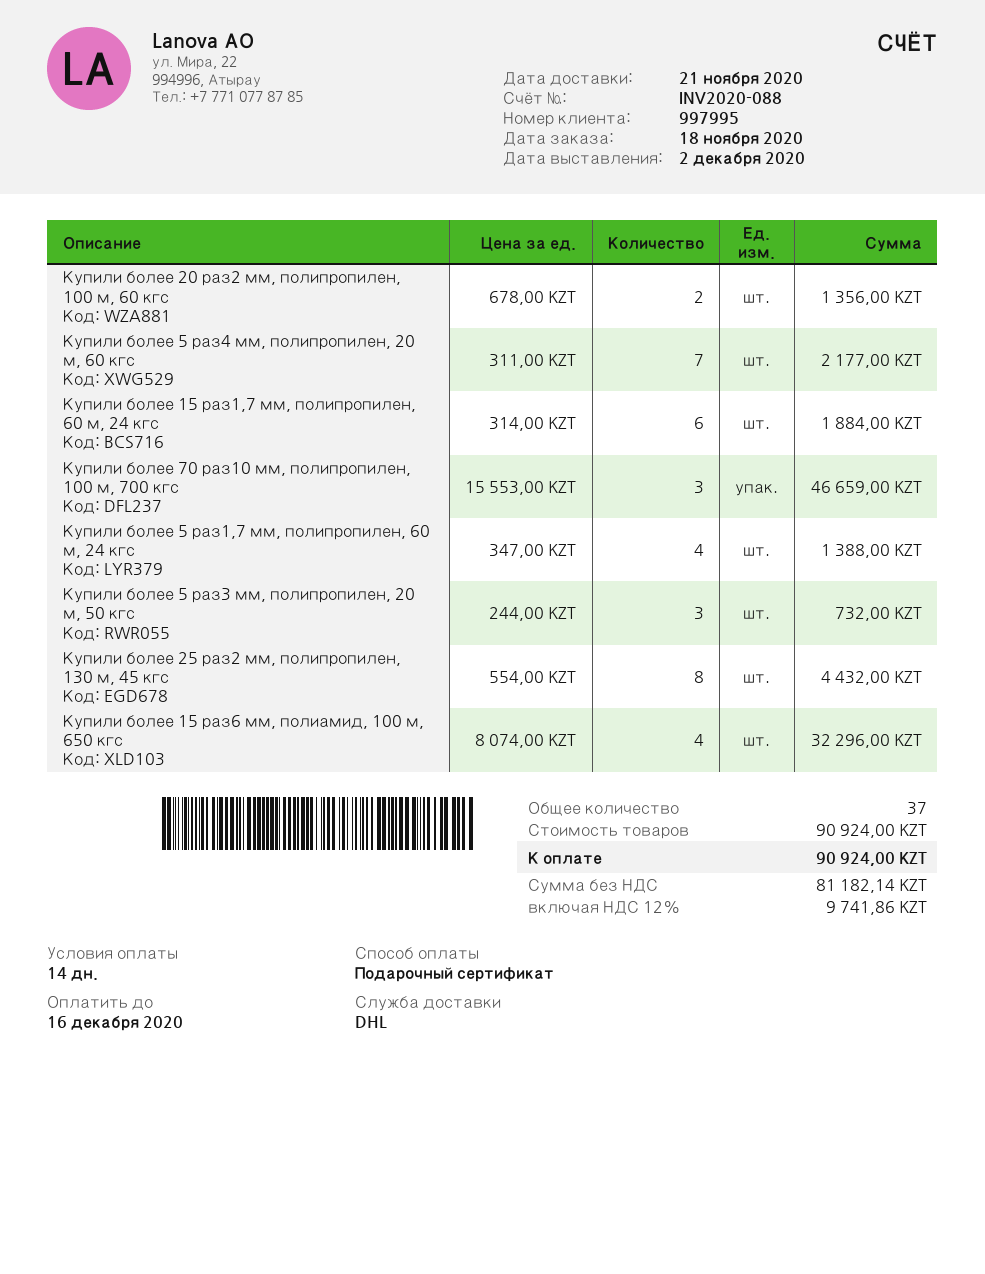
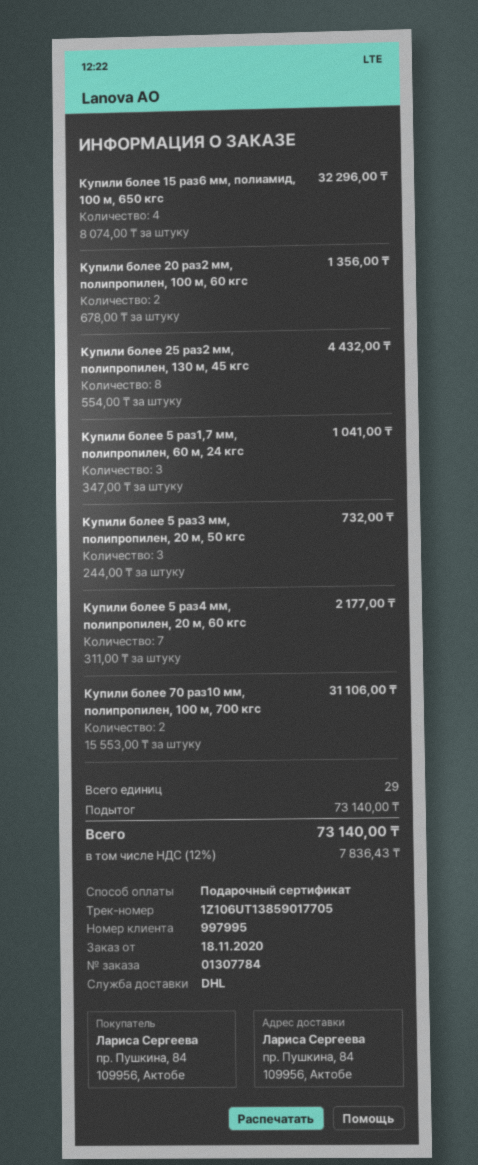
Купили более 15 раз1,7 мм, полипропилен, 60 м, 24 кгс: 6 x 314.00 = 1884.00 -> none
Купили более 70 раз10 мм, полипропилен, 100 м, 700 кгс: 3 x 15553.00 = 46659.00 -> 2 x 15553.00 = 31106.00
Купили более 5 раз1,7 мм, полипропилен, 60 м, 24 кгс: 4 x 347.00 = 1388.00 -> 3 x 347.00 = 1041.00
total quantity: 37 -> 29
subtotal: 90924.00 -> 73140.00
tax: 12% = 9741.86 -> 12% = 7836.43
total: 90924.00 -> 73140.00

